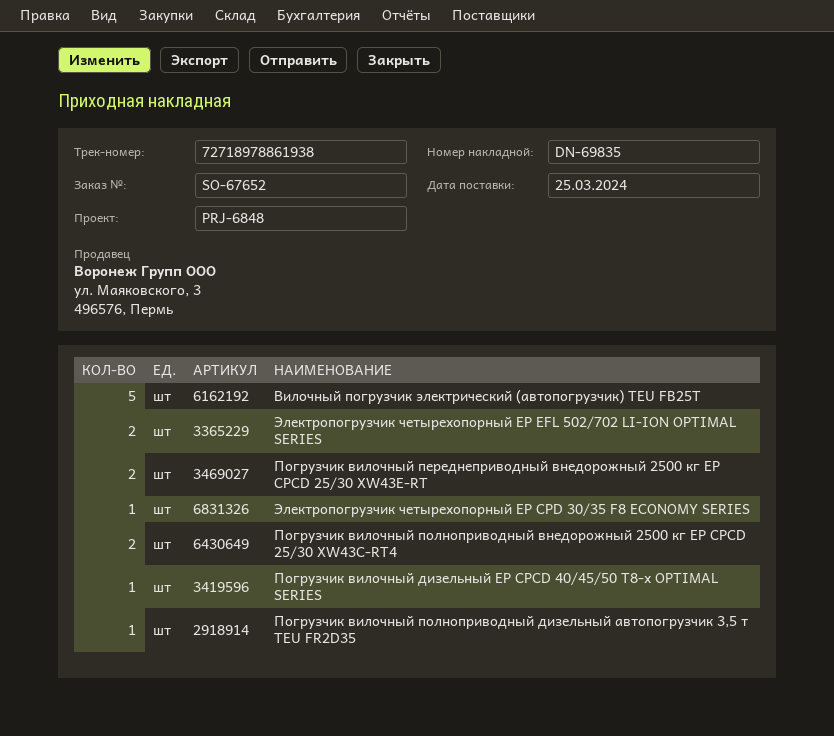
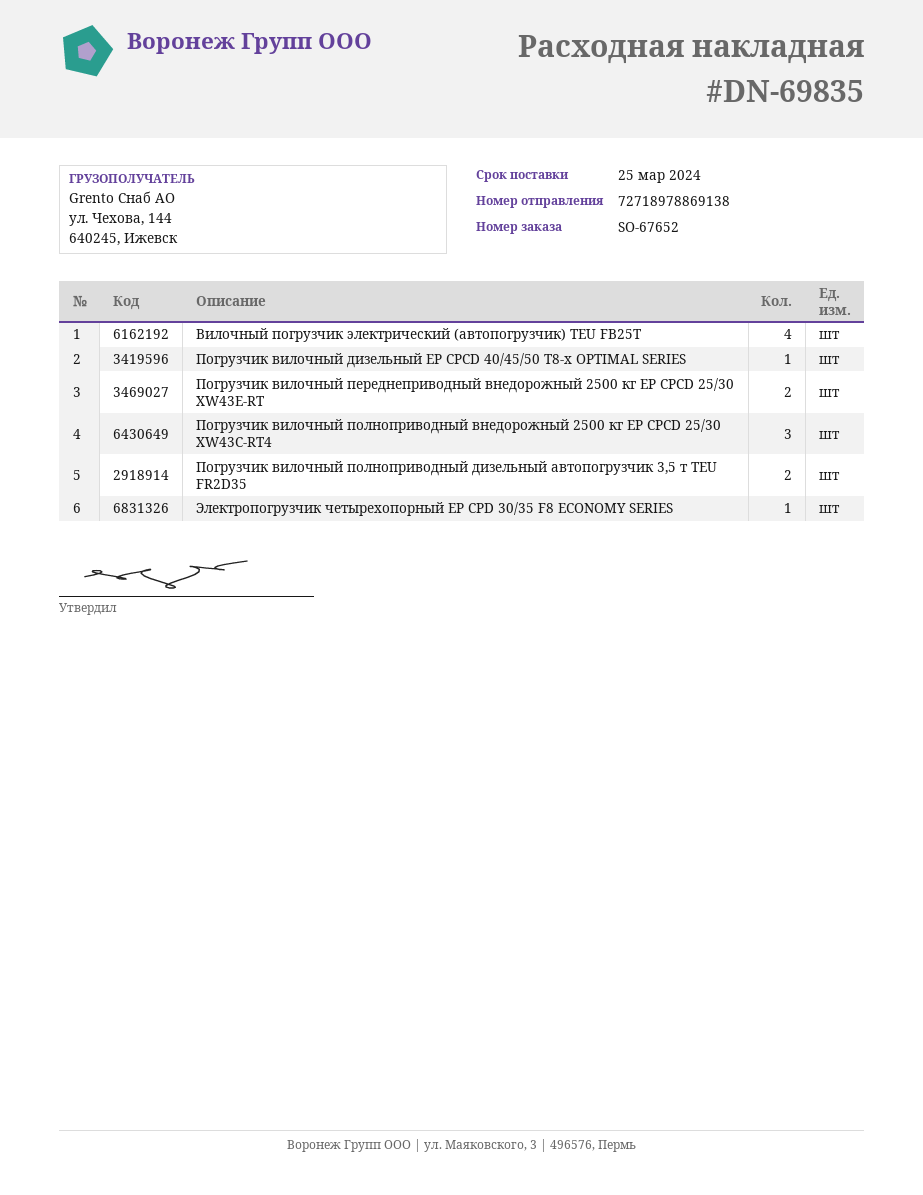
tracking number: 72718978861938 -> 72718978869138
Вилочный погрузчик электрический (автопогрузчик) TEU FB25T: 5 -> 4
Электропогрузчик четырехопорный EP EFL 502/702 LI-ION OPTIMAL SERIES: 2 -> none
Погрузчик вилочный полноприводный внедорожный 2500 кг EP CPCD 25/30 XW43C-RT4: 2 -> 3
Погрузчик вилочный полноприводный дизельный автопогрузчик 3,5 т TEU FR2D35: 1 -> 2

